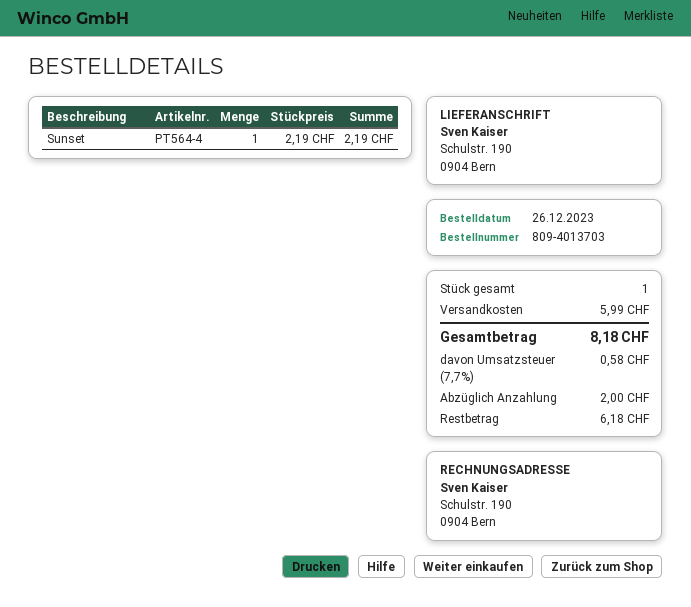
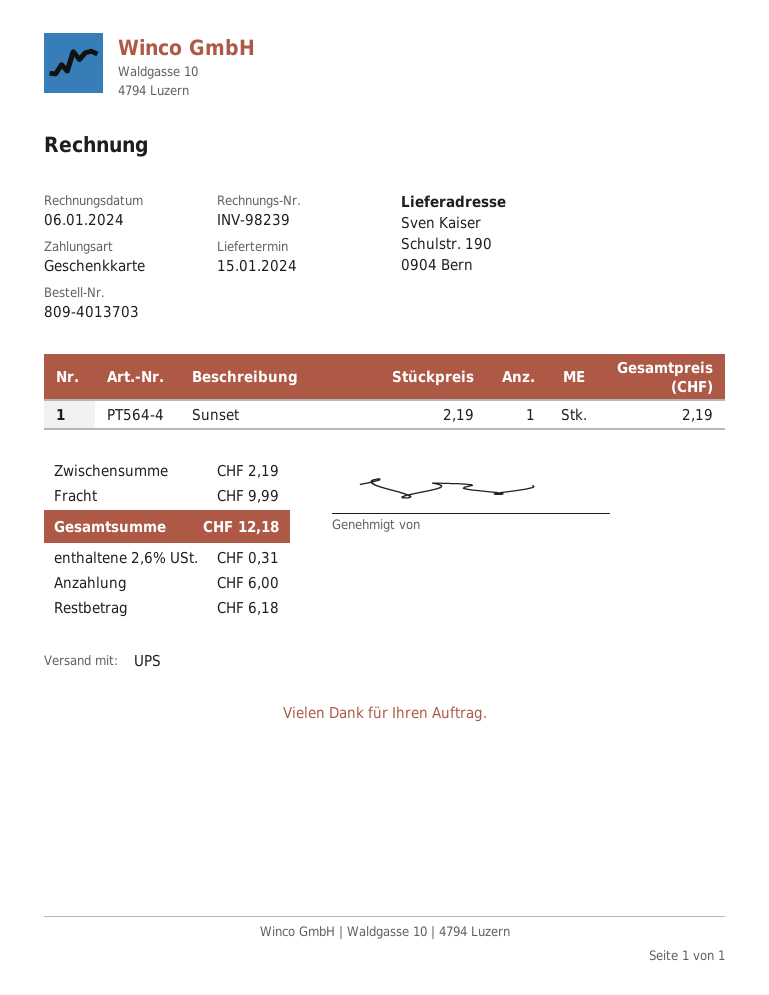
shipping: 5.99 -> 9.99
tax: 7.7% = 0.58 -> 2.6% = 0.31
total: 8.18 -> 12.18
deposit: 2.00 -> 6.00

